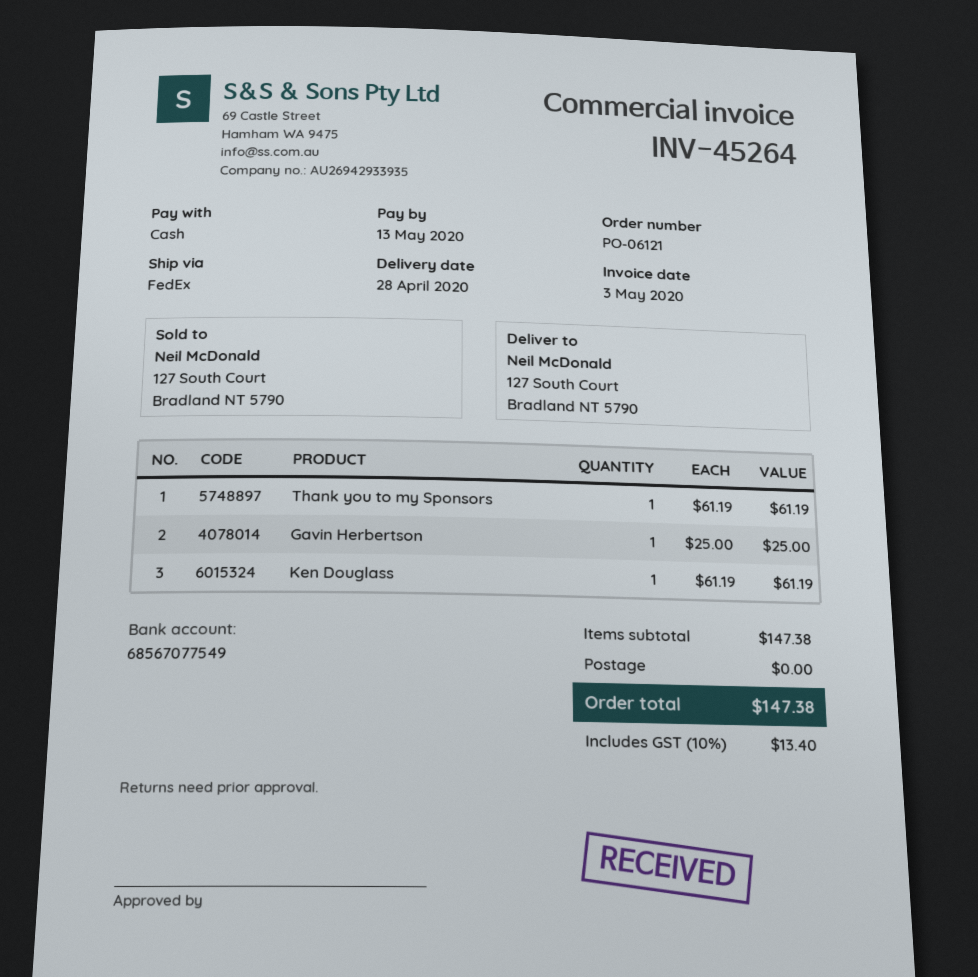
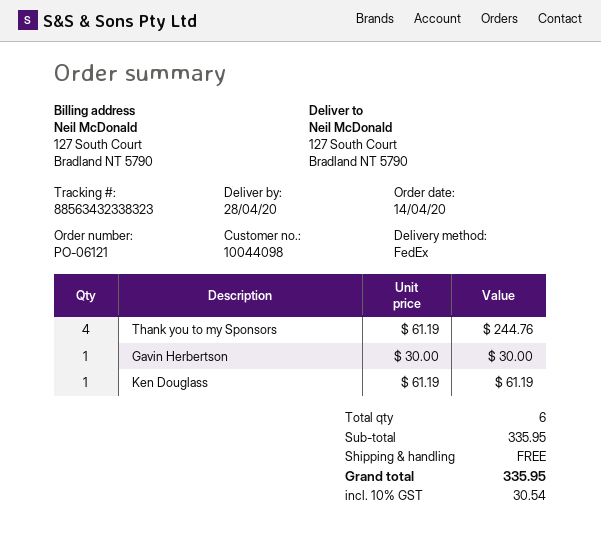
Thank you to my Sponsors: 1 x 61.19 = 61.19 -> 4 x 61.19 = 244.76
Gavin Herbertson: 1 x 25.00 = 25.00 -> 1 x 30.00 = 30.00
subtotal: 147.38 -> 335.95
tax: 10% = 13.40 -> 10% = 30.54
total: 147.38 -> 335.95

